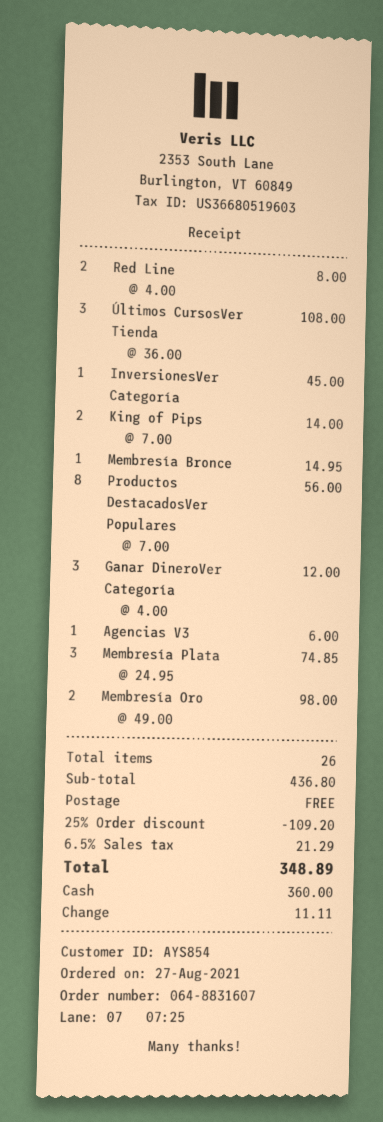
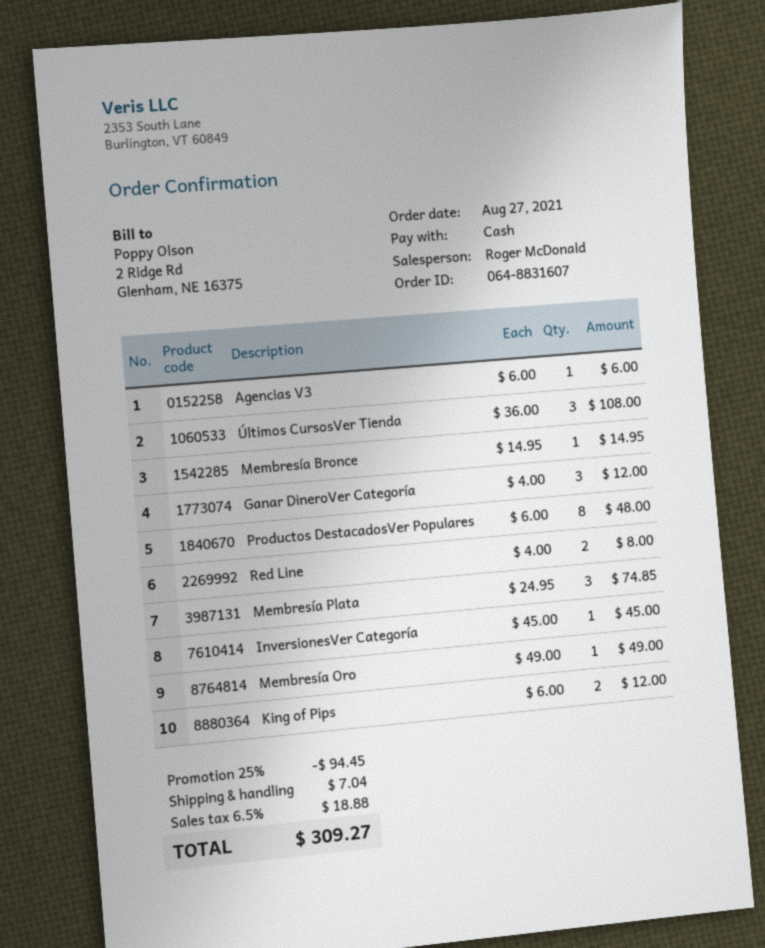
King of Pips: 2 x 7.00 = 14.00 -> 2 x 6.00 = 12.00
Productos DestacadosVer Populares: 8 x 7.00 = 56.00 -> 8 x 6.00 = 48.00
Membresía Oro: 2 x 49.00 = 98.00 -> 1 x 49.00 = 49.00
discount: 25% = 109.20 -> 25% = 94.45
shipping: 0.00 -> 7.04
tax: 6.5% = 21.29 -> 6.5% = 18.88
total: 348.89 -> 309.27

